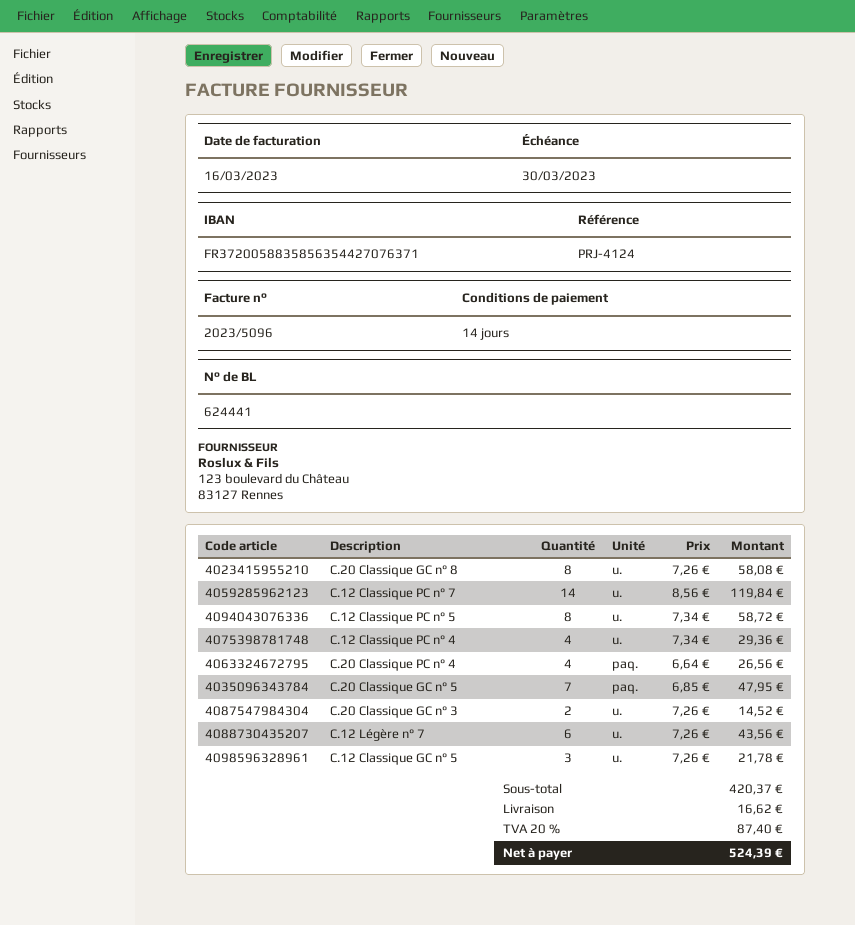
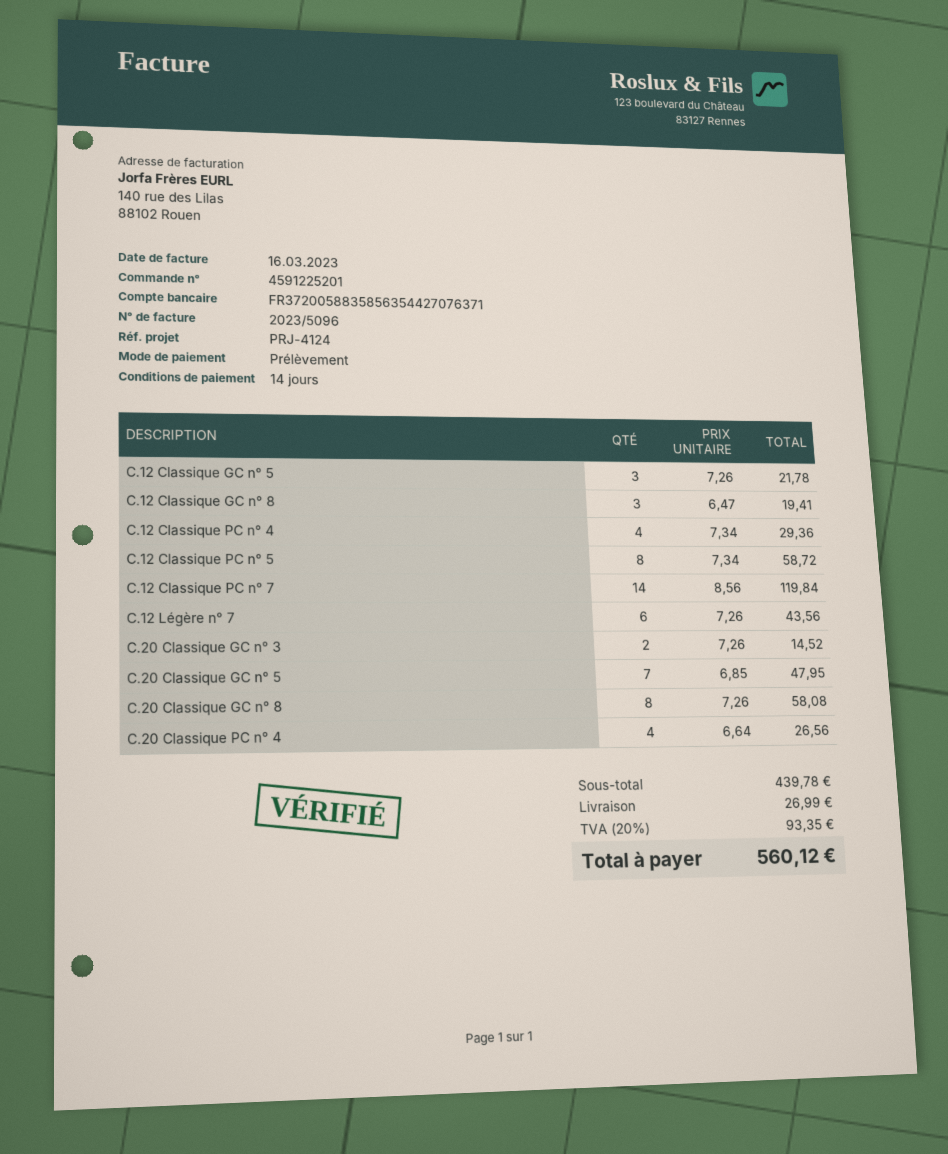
C.12 Classique GC n° 8: none -> 3 x 6.47 = 19.41
subtotal: 420.37 -> 439.78
shipping: 16.62 -> 26.99
tax: 20% = 87.40 -> 20% = 93.35
total: 524.39 -> 560.12

